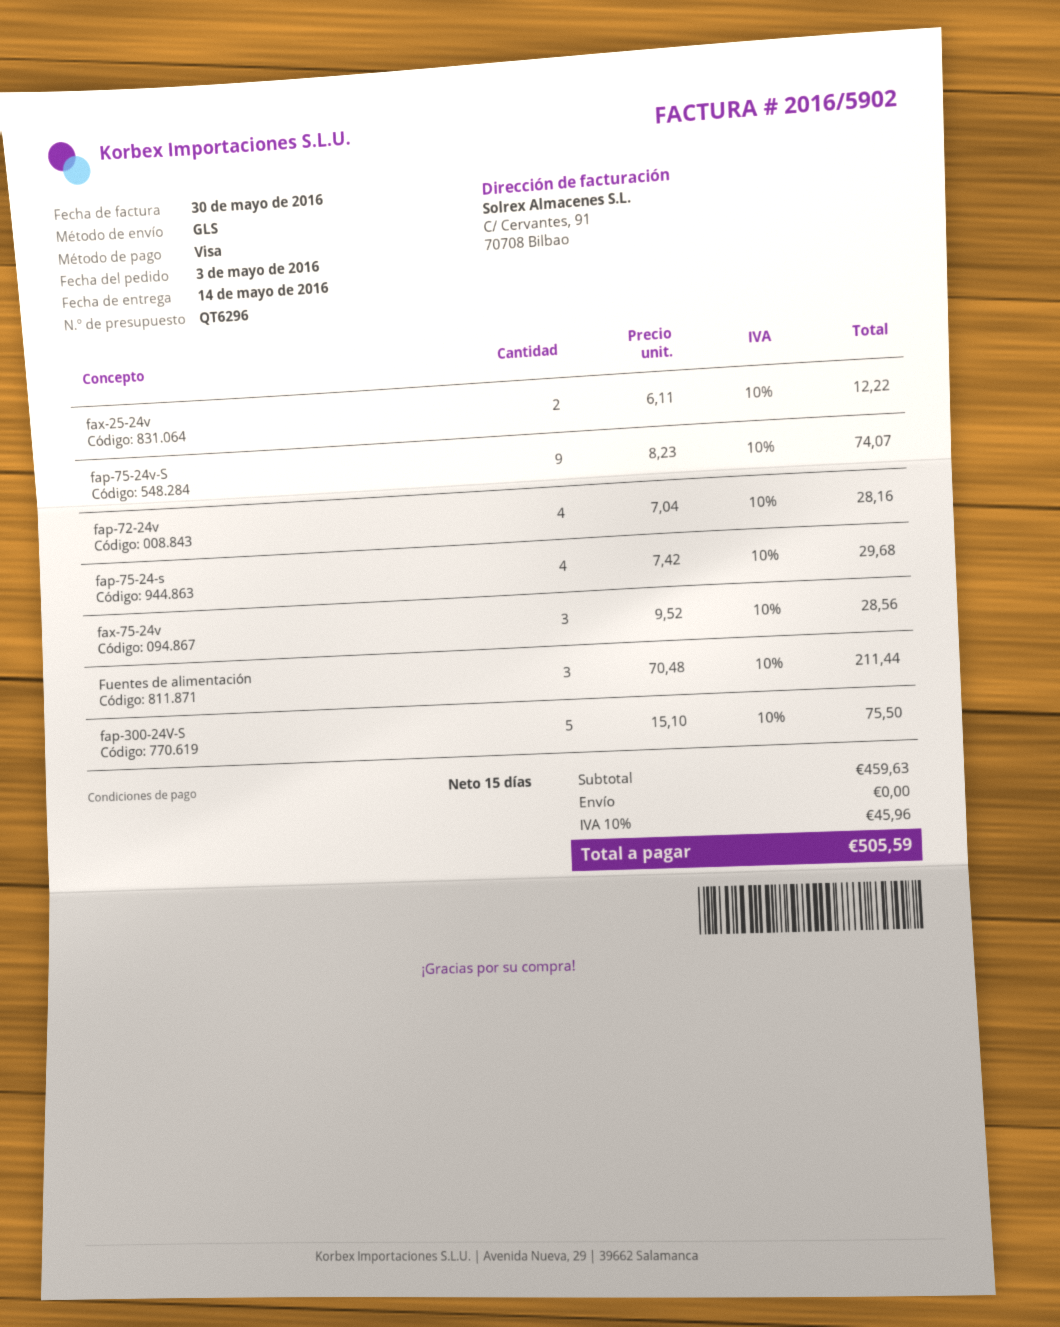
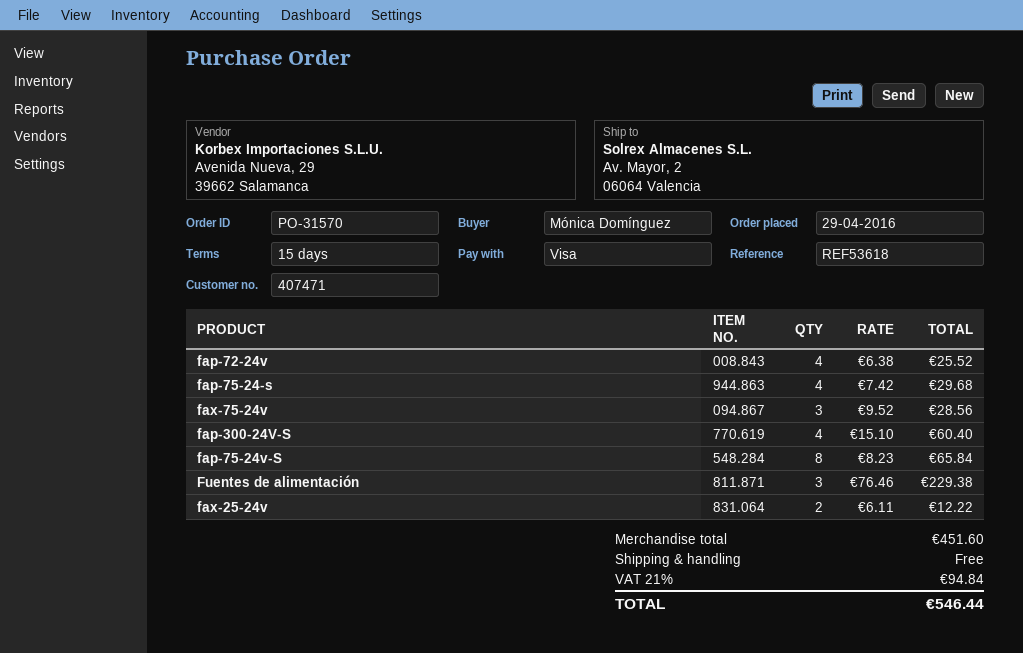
order date: 2016-05-03 -> 2016-04-29
fap-75-24v-S: 9 x 8.23 = 74.07 -> 8 x 8.23 = 65.84
fap-72-24v: 4 x 7.04 = 28.16 -> 4 x 6.38 = 25.52
Fuentes de alimentación: 3 x 70.48 = 211.44 -> 3 x 76.46 = 229.38
fap-300-24V-S: 5 x 15.10 = 75.50 -> 4 x 15.10 = 60.40
subtotal: 459.63 -> 451.60
tax: 10% = 45.96 -> 21% = 94.84
total: 505.59 -> 546.44

